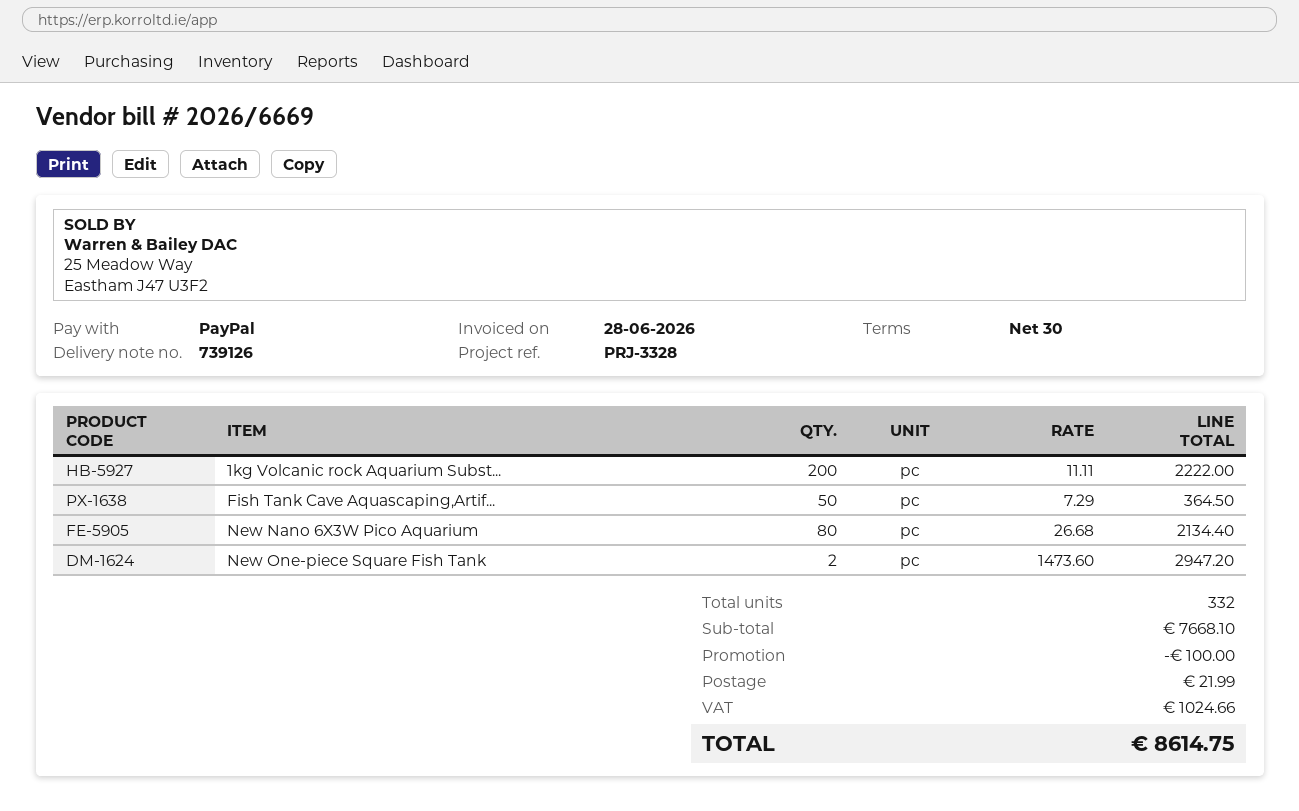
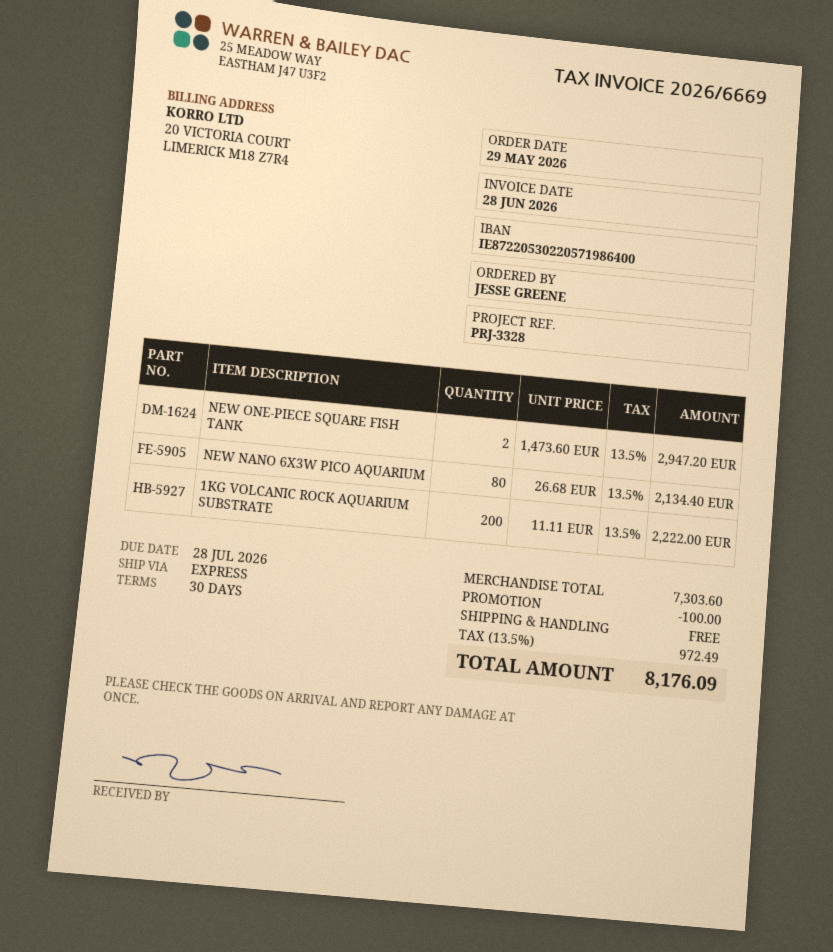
Fish Tank Cave Aquascaping,Artif...: 50 x 7.29 = 364.50 -> none
subtotal: 7668.10 -> 7303.60
shipping: 21.99 -> 0.00
tax: 1024.66 -> 972.49
total: 8614.75 -> 8176.09

